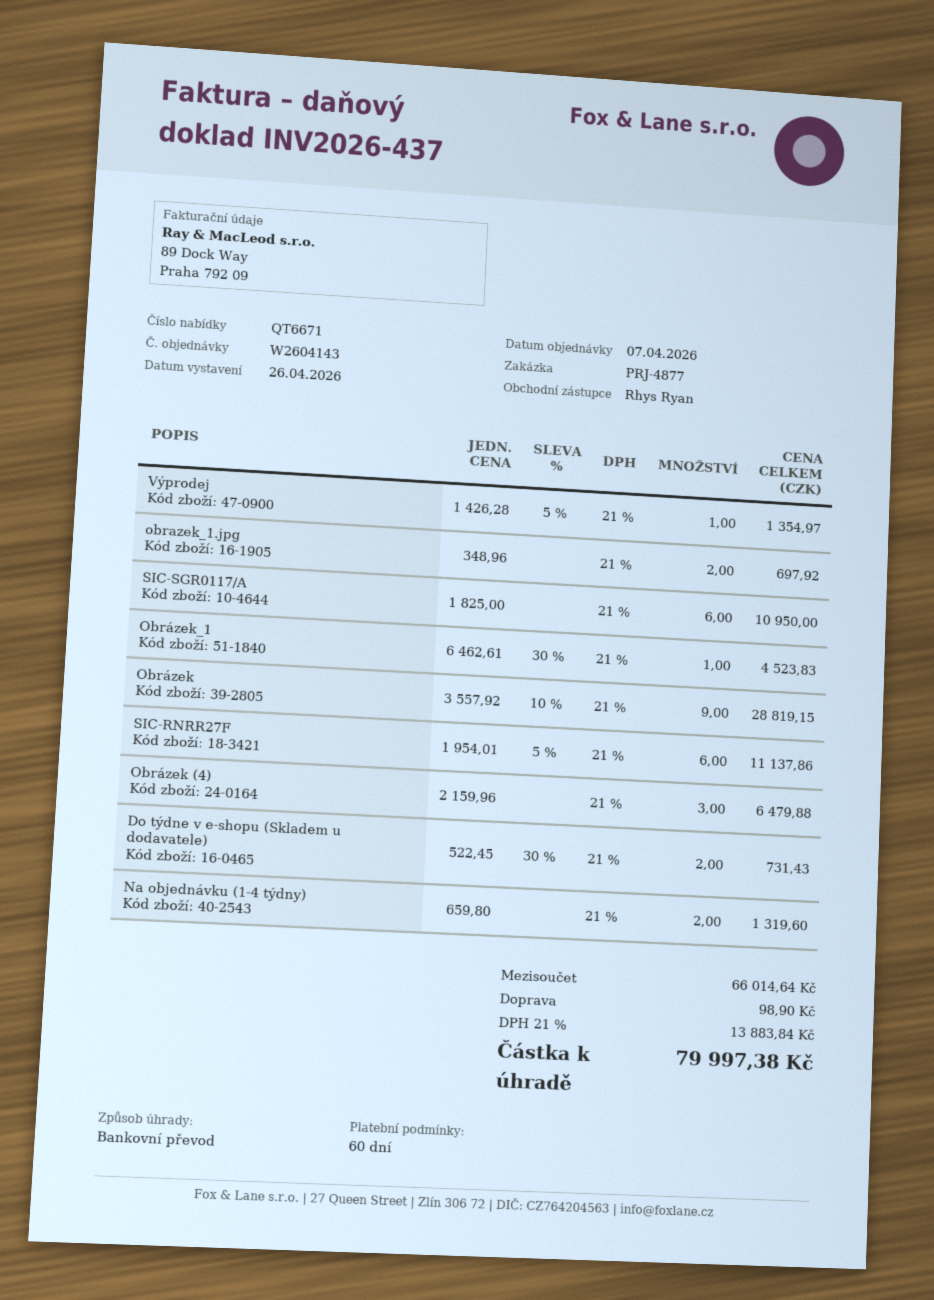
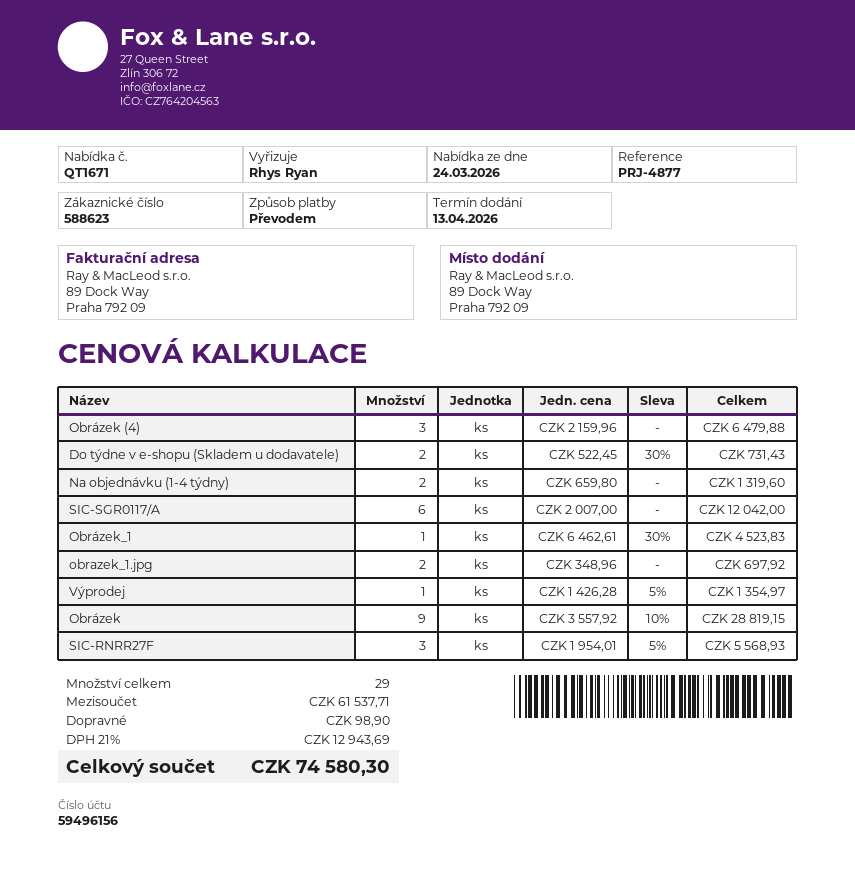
quote number: QT6671 -> QT1671
SIC-SGR0117/A: 6 x 1825.00 = 10950.00 -> 6 x 2007.00 = 12042.00
SIC-RNRR27F: 6 x 1954.01 - 5% = 11137.86 -> 3 x 1954.01 - 5% = 5568.93
subtotal: 66014.64 -> 61537.71
tax: 21% = 13883.84 -> 21% = 12943.69
total: 79997.38 -> 74580.30

